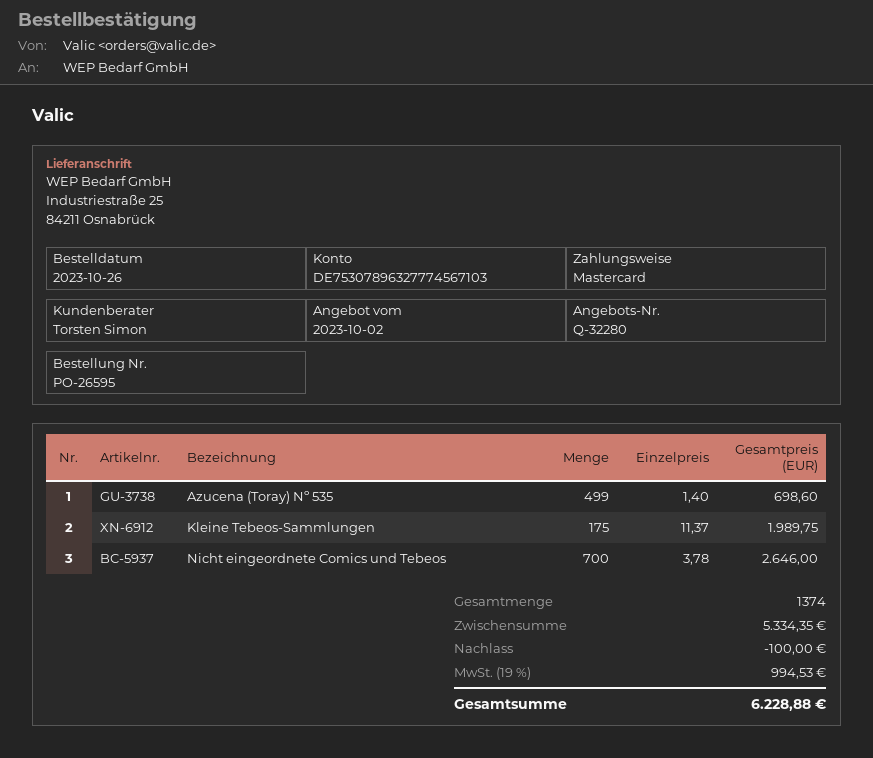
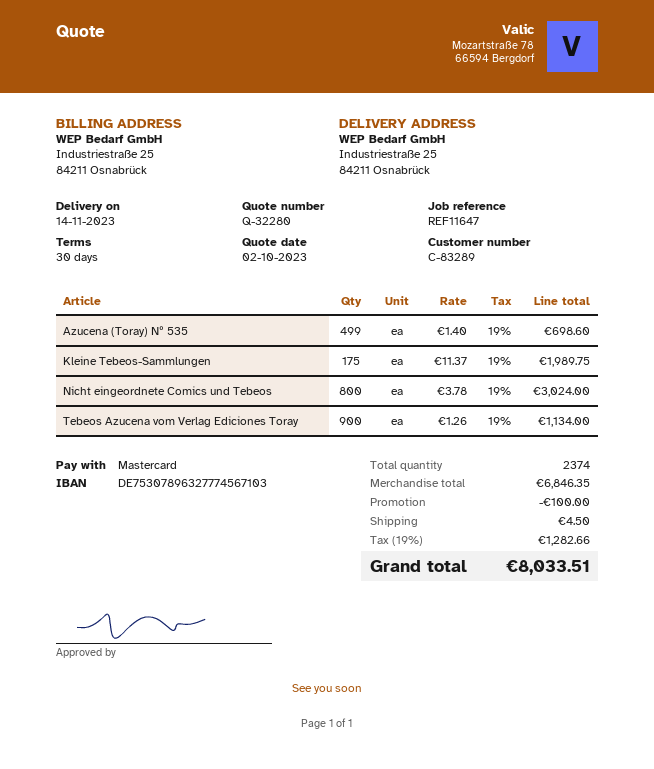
Nicht eingeordnete Comics und Tebeos: 700 x 3.78 = 2646.00 -> 800 x 3.78 = 3024.00
Tebeos Azucena vom Verlag Ediciones Toray: none -> 900 x 1.26 = 1134.00
total quantity: 1374 -> 2374
subtotal: 5334.35 -> 6846.35
shipping: none -> 4.50
tax: 19% = 994.53 -> 19% = 1282.66
total: 6228.88 -> 8033.51

